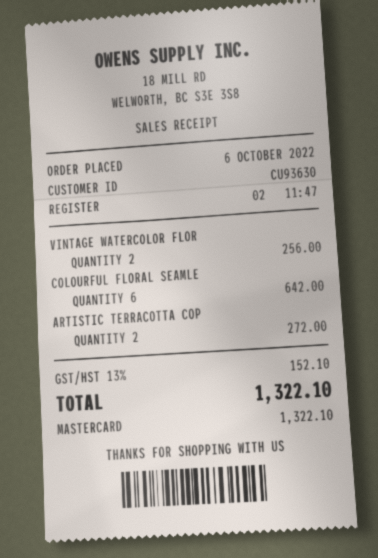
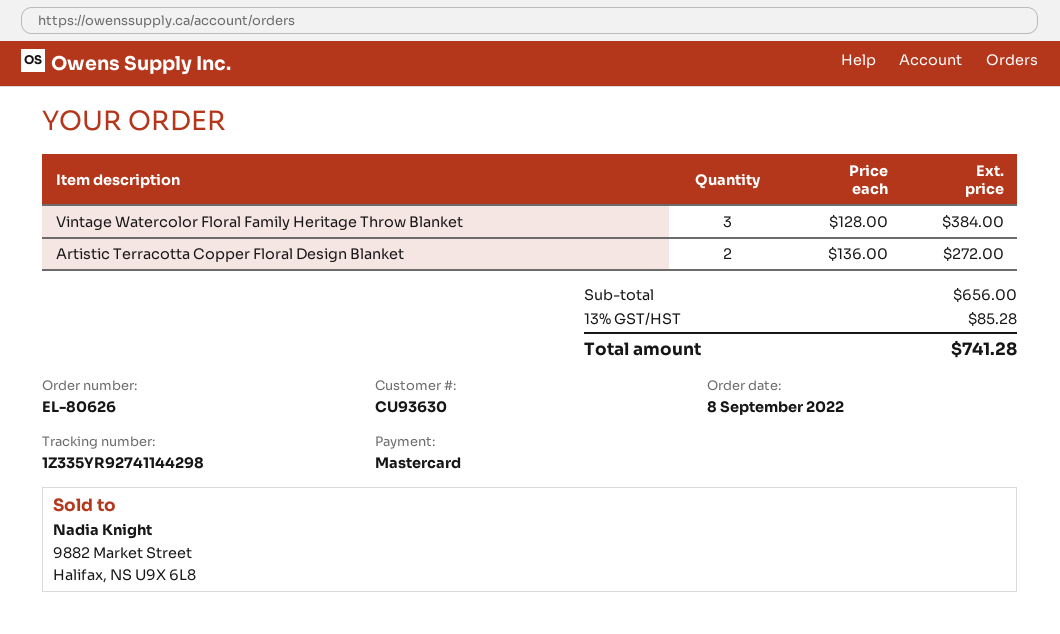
order date: 2022-10-06 -> 2022-09-08
VINTAGE WATERCOLOR FLOR: 2 for 256.00 -> 3 for 384.00
COLOURFUL FLORAL SEAMLE: 6 for 642.00 -> none
tax: 13% = 152.10 -> 13% = 85.28
total: 1322.10 -> 741.28

